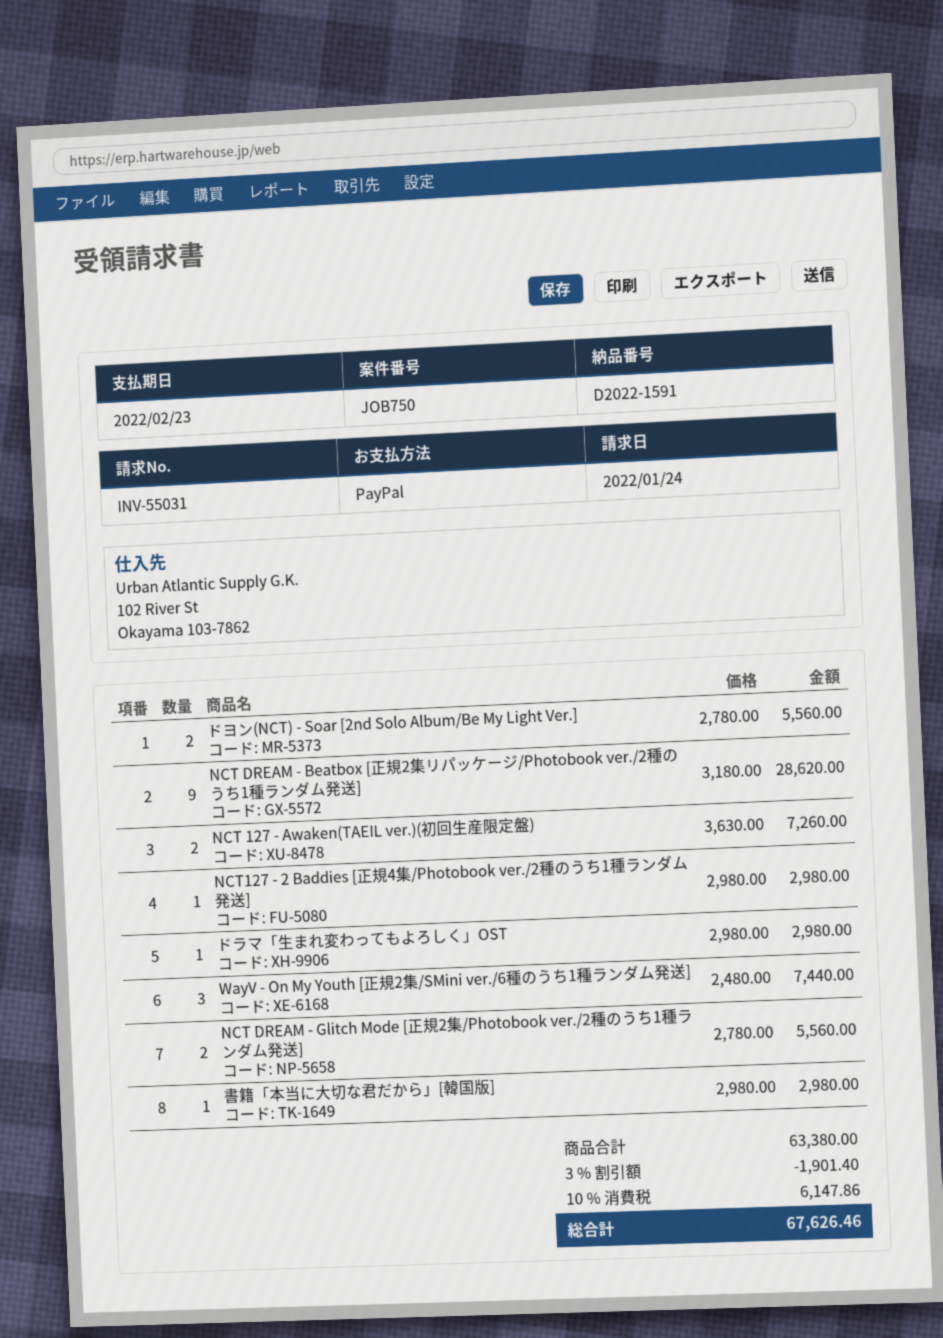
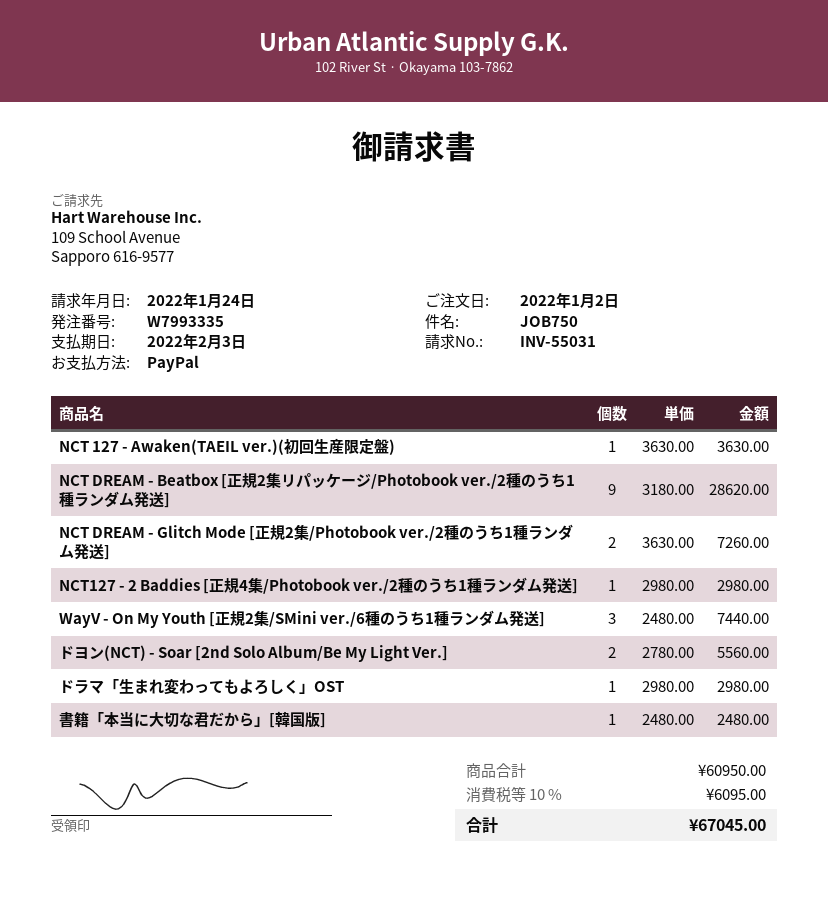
due date: 2022-02-23 -> 2022-02-03
NCT 127 - Awaken(TAEIL ver.)(初回生産限定盤): 2 x 3630.00 = 7260.00 -> 1 x 3630.00 = 3630.00
NCT DREAM - Glitch Mode [正規2集/Photobook ver./2種のうち1種ランダム発送]: 2 x 2780.00 = 5560.00 -> 2 x 3630.00 = 7260.00
書籍「本当に大切な君だから」[韓国版]: 1 x 2980.00 = 2980.00 -> 1 x 2480.00 = 2480.00
subtotal: 63380.00 -> 60950.00
discount: 3% = 1901.40 -> none
tax: 10% = 6147.86 -> 10% = 6095.00
total: 67626.46 -> 67045.00

